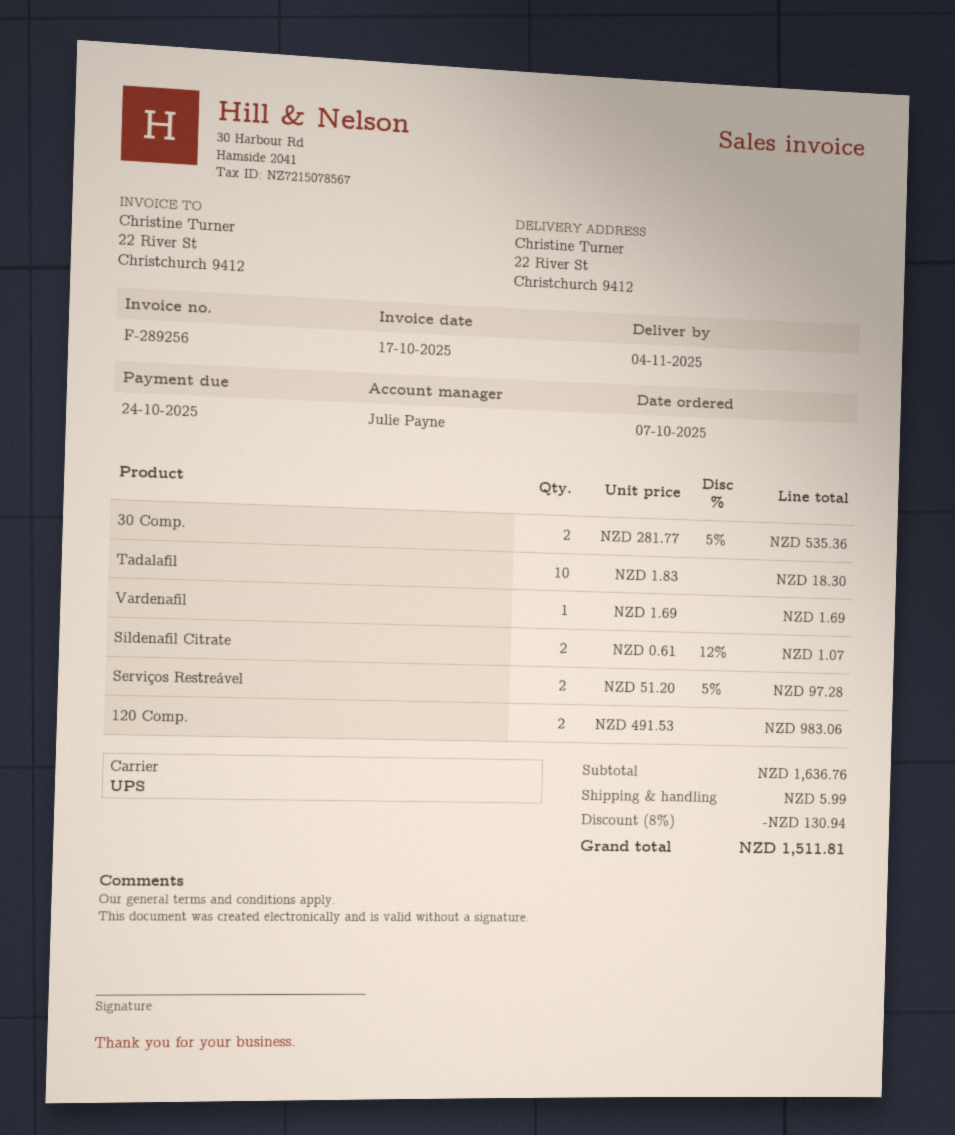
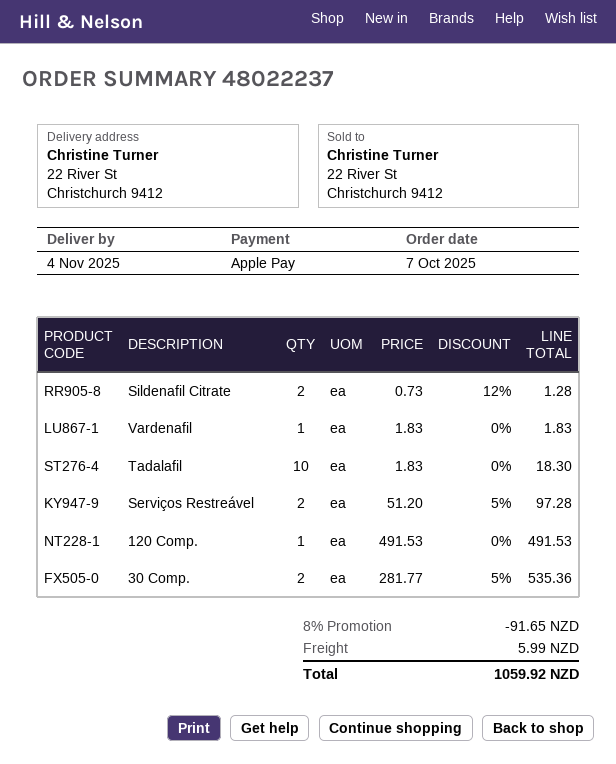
Vardenafil: 1 x 1.69 = 1.69 -> 1 x 1.83 = 1.83
Sildenafil Citrate: 2 x 0.61 - 12% = 1.07 -> 2 x 0.73 - 12% = 1.28
120 Comp.: 2 x 491.53 = 983.06 -> 1 x 491.53 = 491.53
discount: 8% = 130.94 -> 8% = 91.65
total: 1511.81 -> 1059.92

